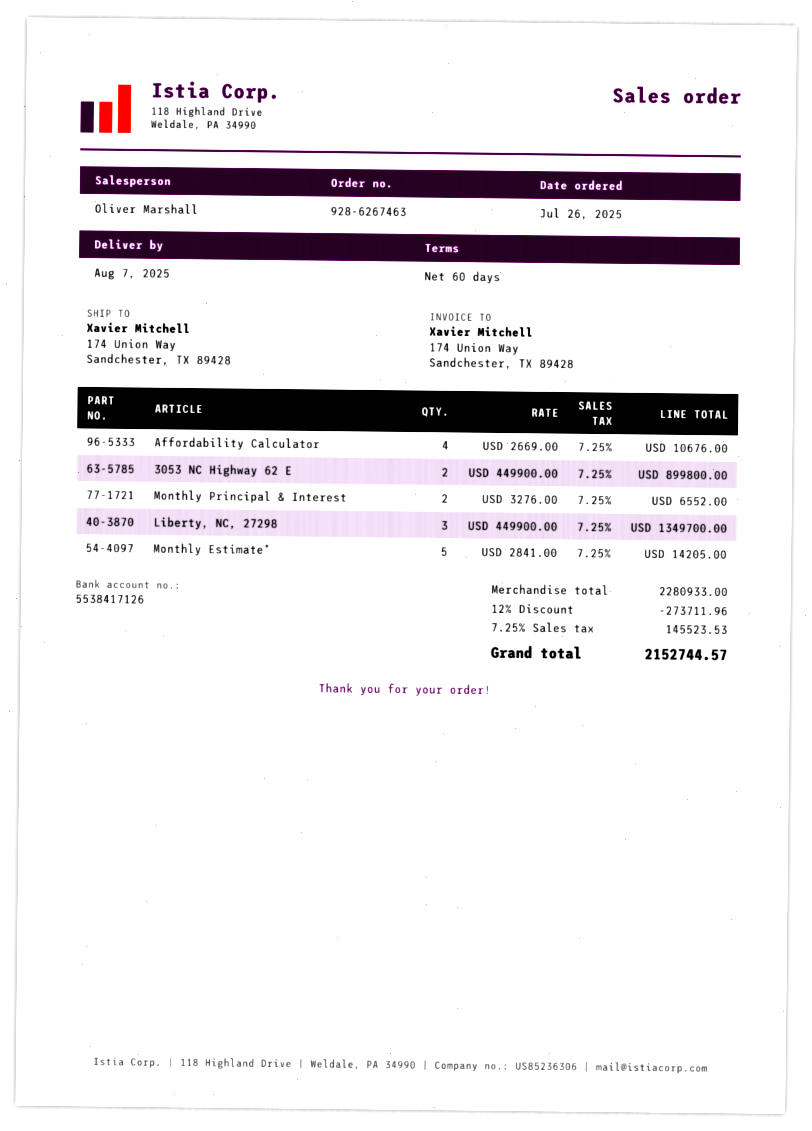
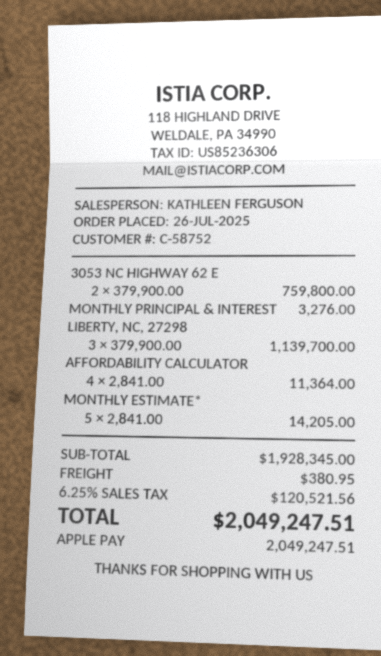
sales rep: Oliver Marshall -> KATHLEEN FERGUSON
Affordability Calculator: 4 x 2669.00 = 10676.00 -> 4 x 2841.00 = 11364.00
3053 NC Highway 62 E: 2 x 449900.00 = 899800.00 -> 2 x 379900.00 = 759800.00
Monthly Principal & Interest: 2 x 3276.00 = 6552.00 -> 1 x 3276.00 = 3276.00
Liberty, NC, 27298: 3 x 449900.00 = 1349700.00 -> 3 x 379900.00 = 1139700.00
subtotal: 2280933.00 -> 1928345.00
discount: 12% = 273711.96 -> none
shipping: none -> 380.95
tax: 7.25% = 145523.53 -> 6.25% = 120521.56
total: 2152744.57 -> 2049247.51

